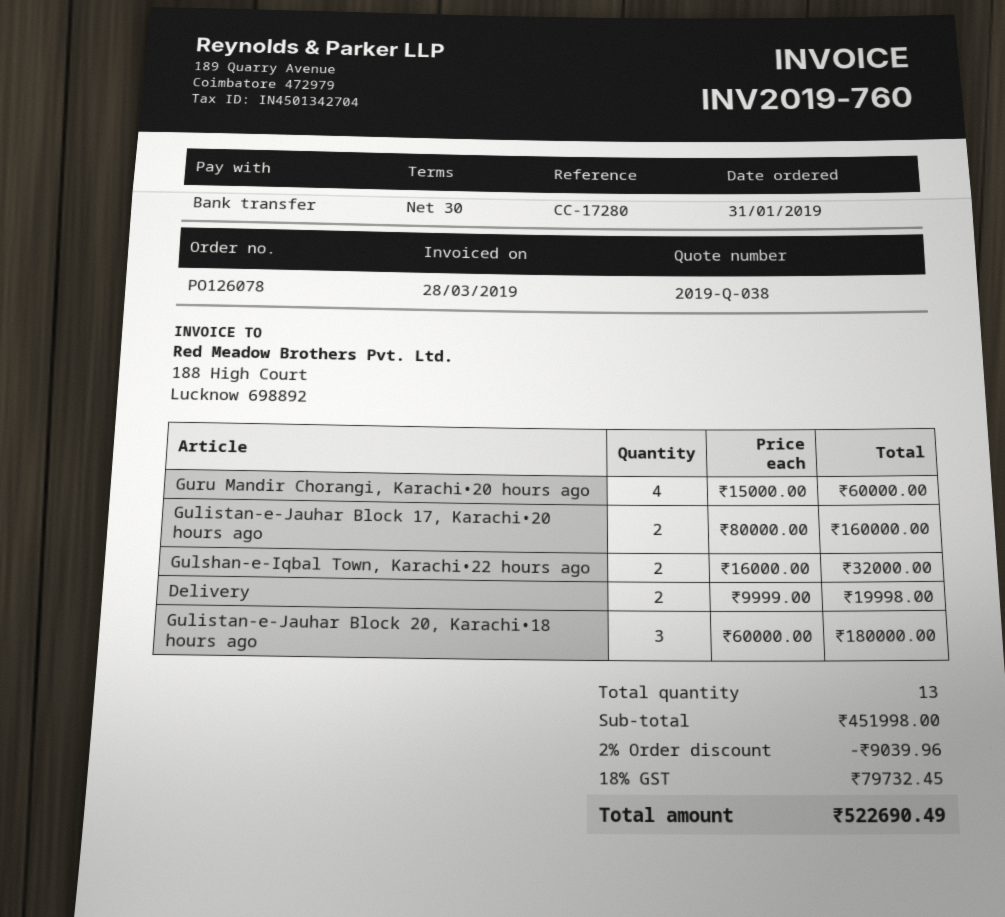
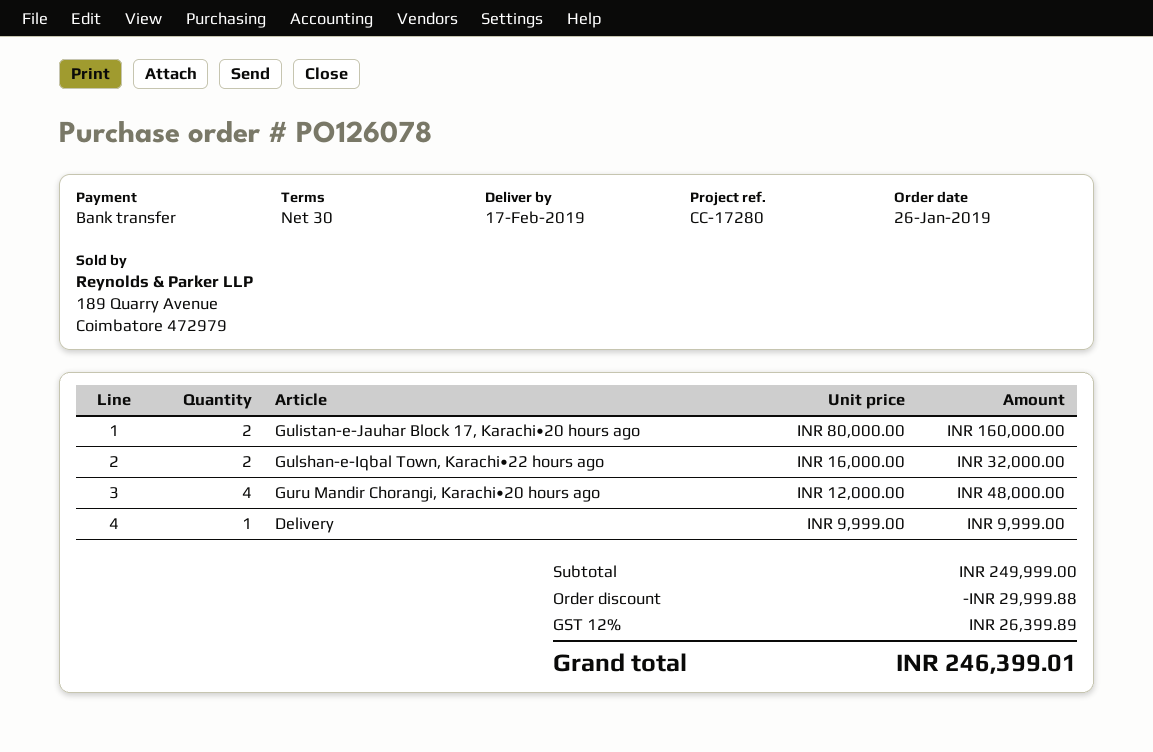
order date: 2019-01-31 -> 2019-01-26
Guru Mandir Chorangi, Karachi•20 hours ago: 4 x 15000.00 = 60000.00 -> 4 x 12000.00 = 48000.00
Delivery: 2 x 9999.00 = 19998.00 -> 1 x 9999.00 = 9999.00
Gulistan-e-Jauhar Block 20, Karachi•18 hours ago: 3 x 60000.00 = 180000.00 -> none
subtotal: 451998.00 -> 249999.00
discount: 9039.96 -> 29999.88
tax: 18% = 79732.45 -> 12% = 26399.89
total: 522690.49 -> 246399.01

